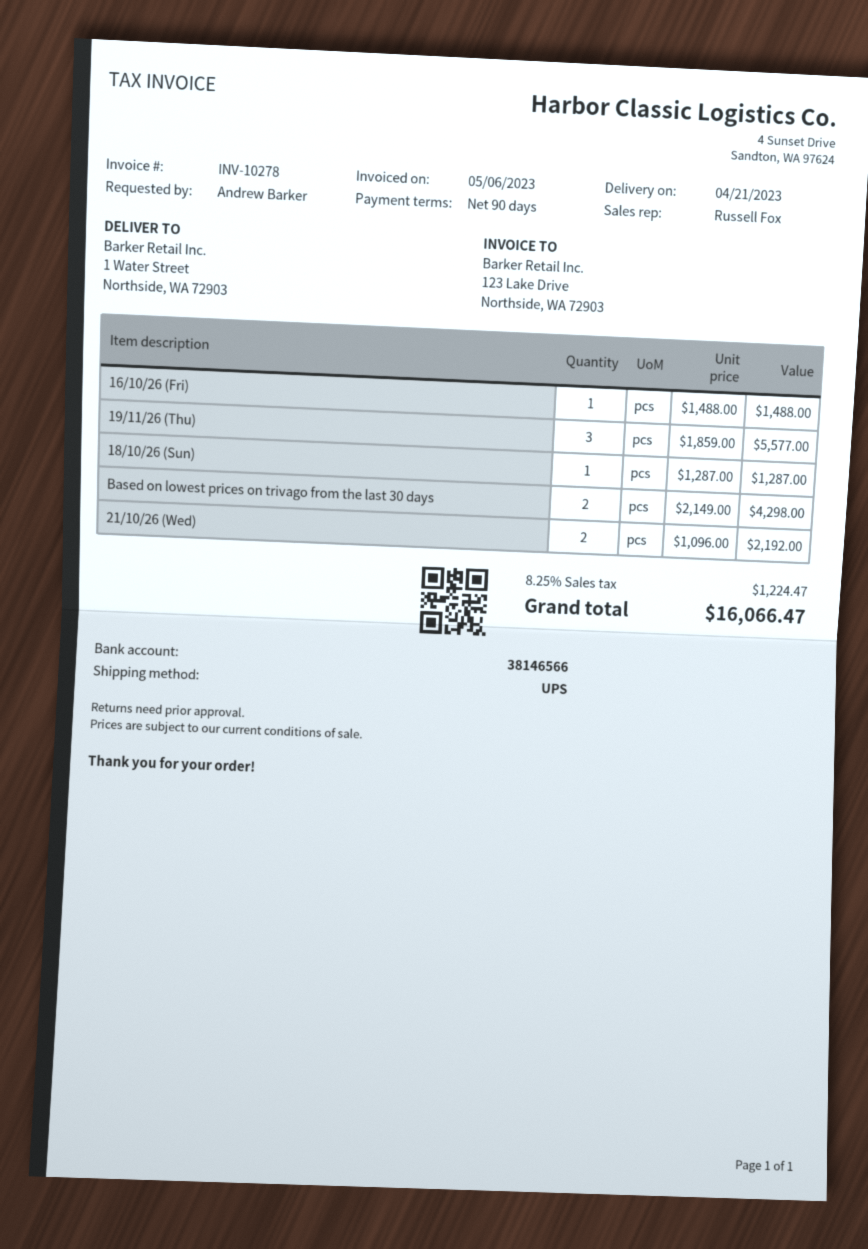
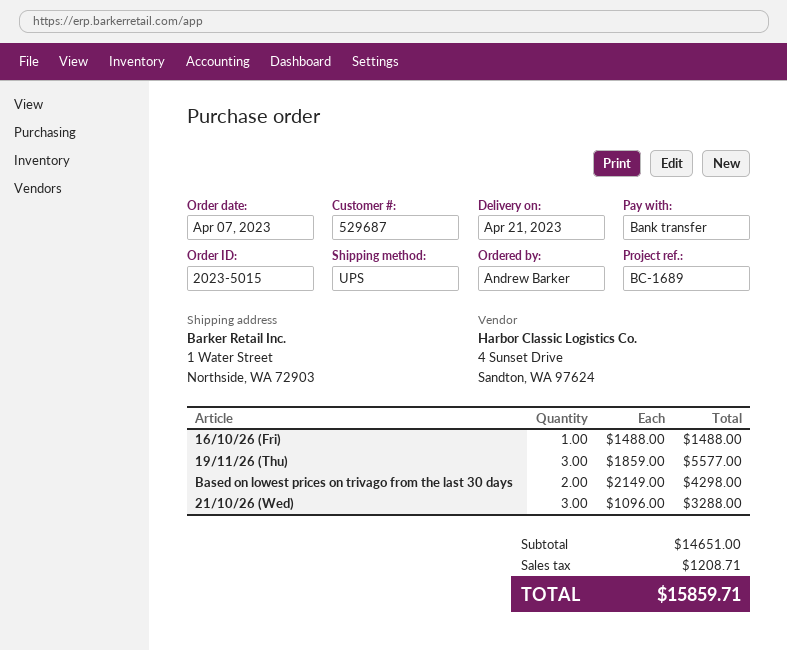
18/10/26 (Sun): 1 x 1287.00 = 1287.00 -> none
21/10/26 (Wed): 2 x 1096.00 = 2192.00 -> 3 x 1096.00 = 3288.00
tax: 1224.47 -> 1208.71
total: 16066.47 -> 15859.71

